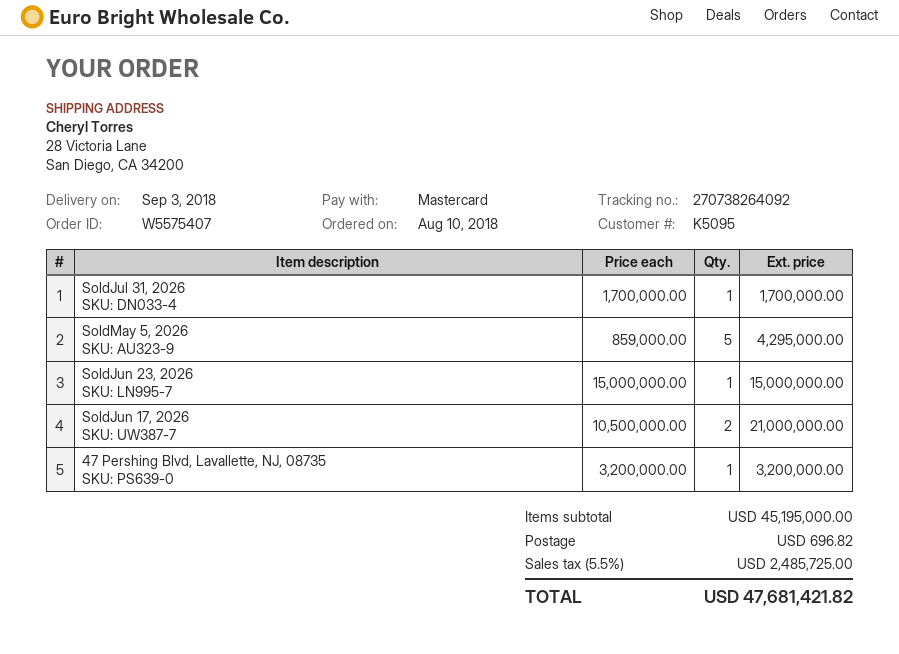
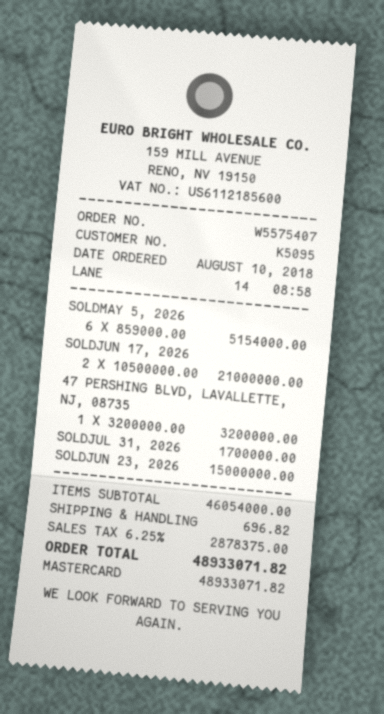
SoldMay 5, 2026: 5 x 859000.00 = 4295000.00 -> 6 x 859000.00 = 5154000.00
subtotal: 45195000.00 -> 46054000.00
tax: 5.5% = 2485725.00 -> 6.25% = 2878375.00
total: 47681421.82 -> 48933071.82

